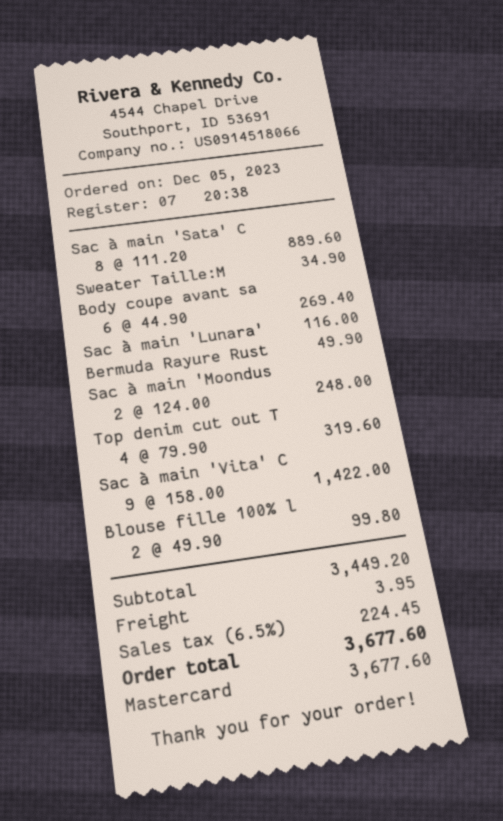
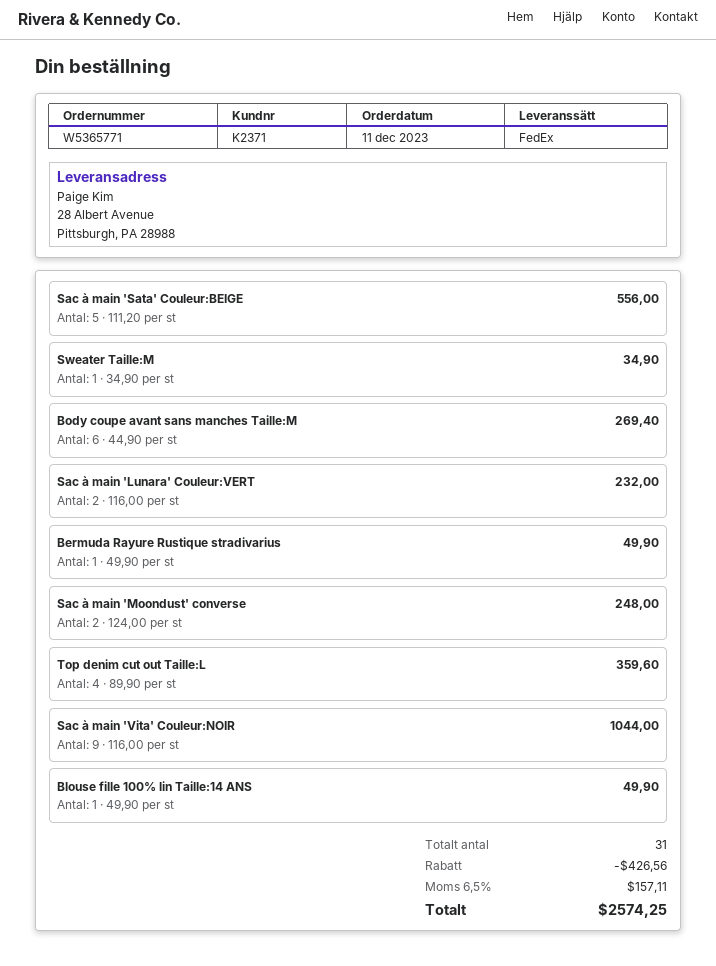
order date: 2023-12-05 -> 2023-12-11
Sac à main 'Sata' C: 8 x 111.20 = 889.60 -> 5 x 111.20 = 556.00
Sac à main 'Lunara': 1 x 116.00 = 116.00 -> 2 x 116.00 = 232.00
Top denim cut out T: 4 x 79.90 = 319.60 -> 4 x 89.90 = 359.60
Sac à main 'Vita' C: 9 x 158.00 = 1422.00 -> 9 x 116.00 = 1044.00
Blouse fille 100% l: 2 x 49.90 = 99.80 -> 1 x 49.90 = 49.90
discount: none -> 426.56
shipping: 3.95 -> none
tax: 6.5% = 224.45 -> 6.5% = 157.11
total: 3677.60 -> 2574.25

